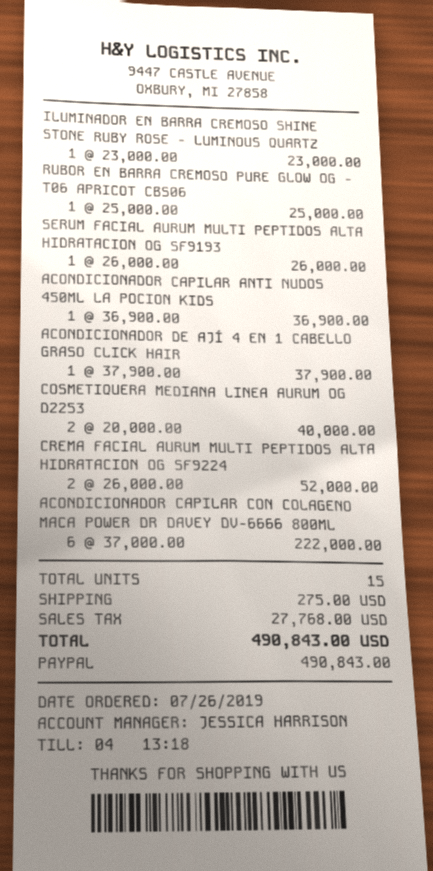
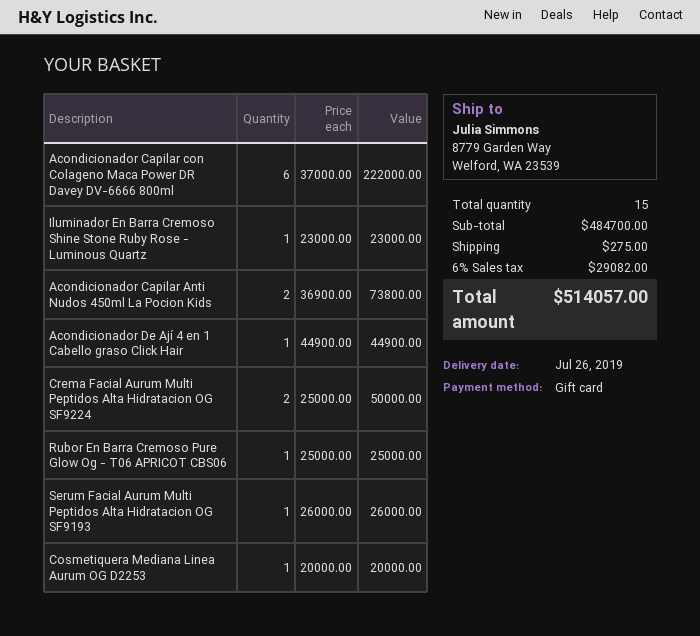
payment method: PayPal -> gift card
ACONDICIONADOR CAPILAR ANTI NUDOS 450ML LA POCION KIDS: 1 x 36900.00 = 36900.00 -> 2 x 36900.00 = 73800.00
ACONDICIONADOR DE AJÍ 4 EN 1 CABELLO GRASO CLICK HAIR: 1 x 37900.00 = 37900.00 -> 1 x 44900.00 = 44900.00
COSMETIQUERA MEDIANA LINEA AURUM OG D2253: 2 x 20000.00 = 40000.00 -> 1 x 20000.00 = 20000.00
CREMA FACIAL AURUM MULTI PEPTIDOS ALTA HIDRATACION OG SF9224: 2 x 26000.00 = 52000.00 -> 2 x 25000.00 = 50000.00
tax: 27768.00 -> 29082.00
total: 490843.00 -> 514057.00

